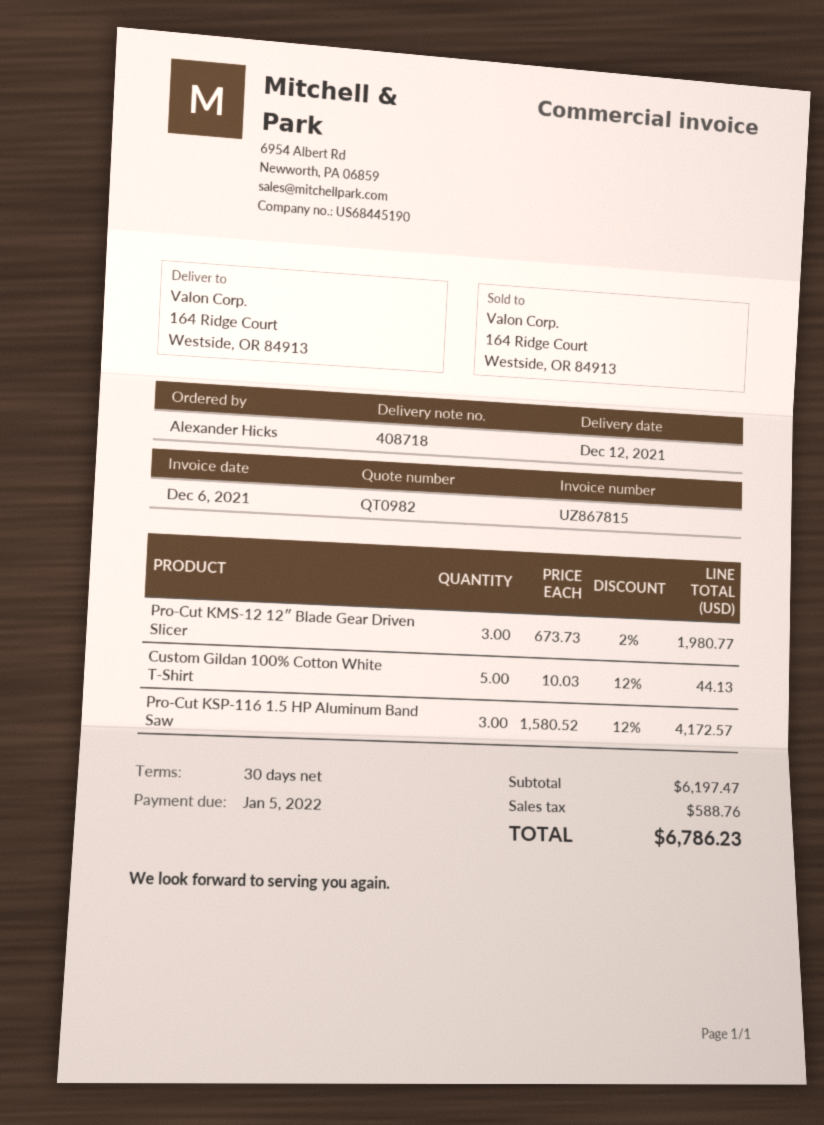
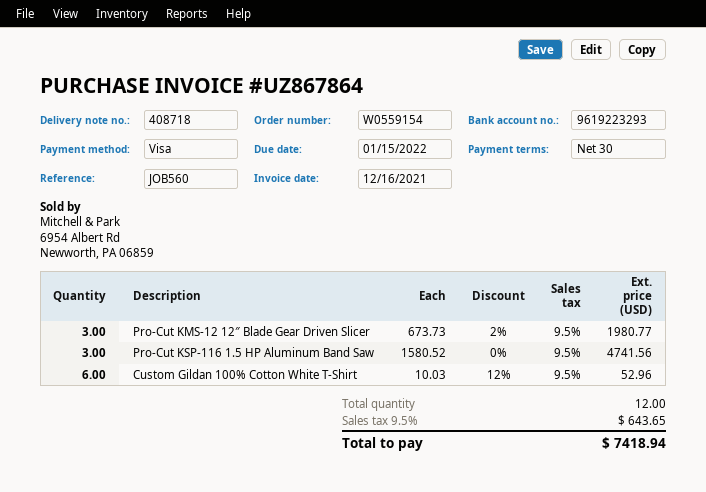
invoice number: UZ867815 -> UZ867864
invoice date: 2021-12-06 -> 2021-12-16
due date: 2022-01-05 -> 2022-01-15
Custom Gildan 100% Cotton White T-Shirt: 5 x 10.03 - 12% = 44.13 -> 6 x 10.03 - 12% = 52.96
Pro-Cut KSP-116 1.5 HP Aluminum Band Saw: 3 x 1580.52 - 12% = 4172.57 -> 3 x 1580.52 = 4741.56
tax: 588.76 -> 643.65
total: 6786.23 -> 7418.94

